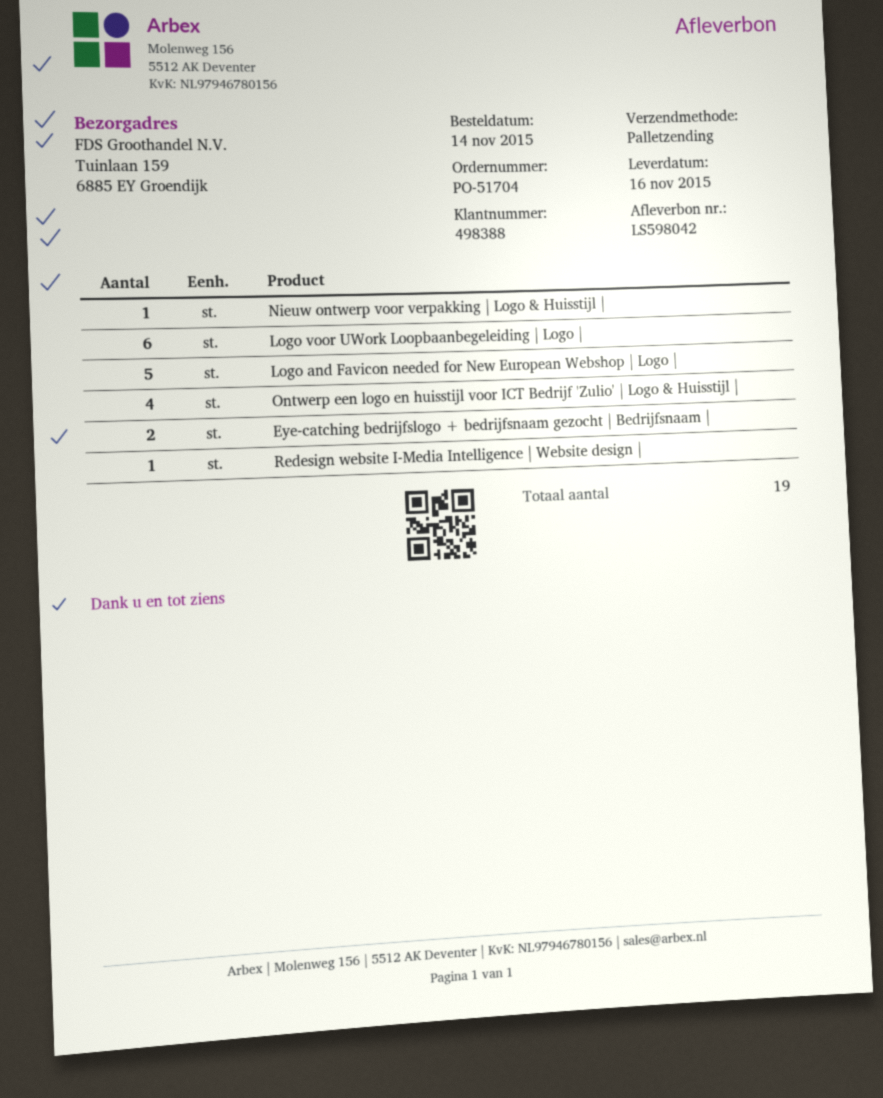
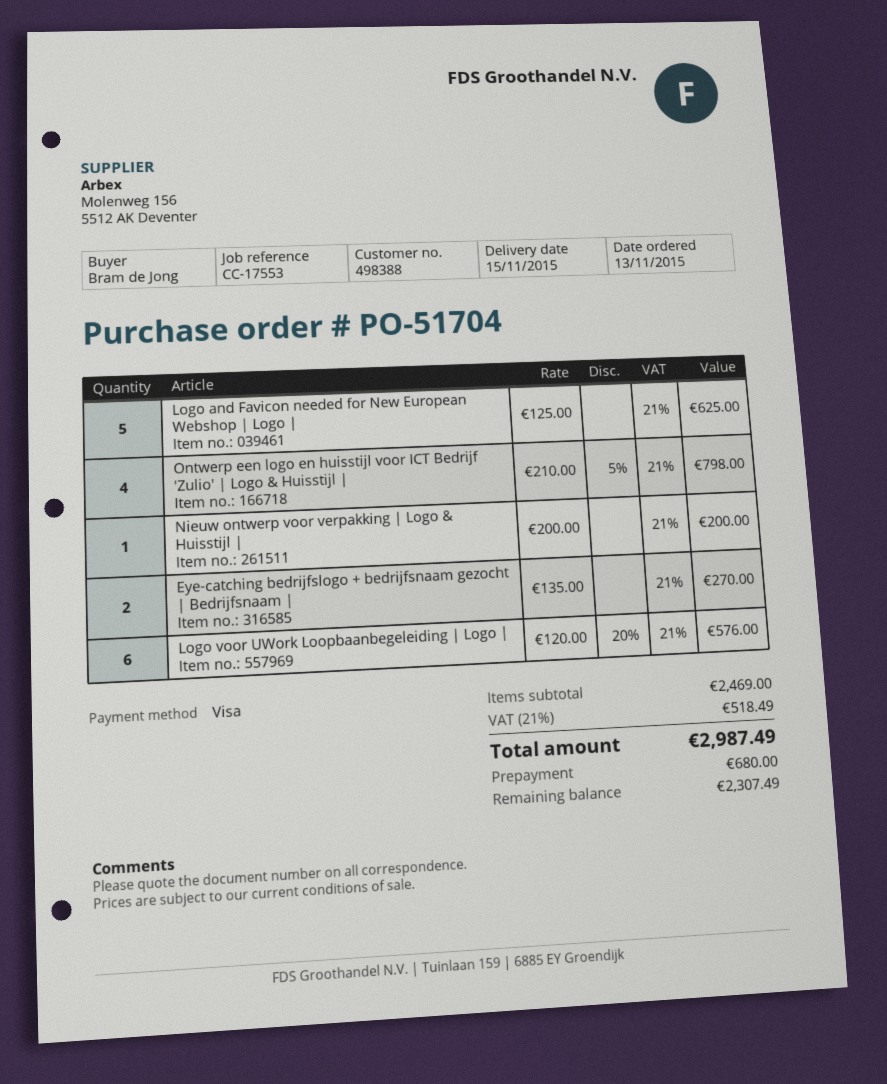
order date: 2015-11-14 -> 2015-11-13
delivery date: 2015-11-16 -> 2015-11-15
Redesign website I-Media Intelligence | Website design |: 1 -> none

